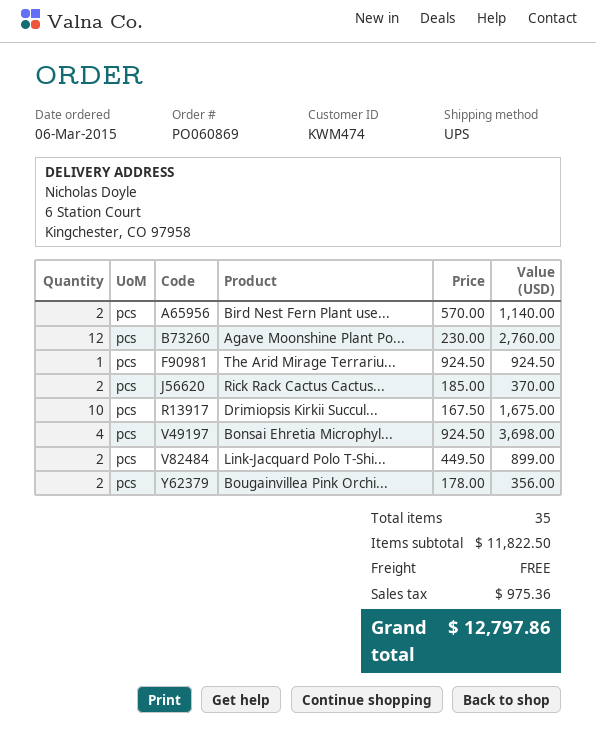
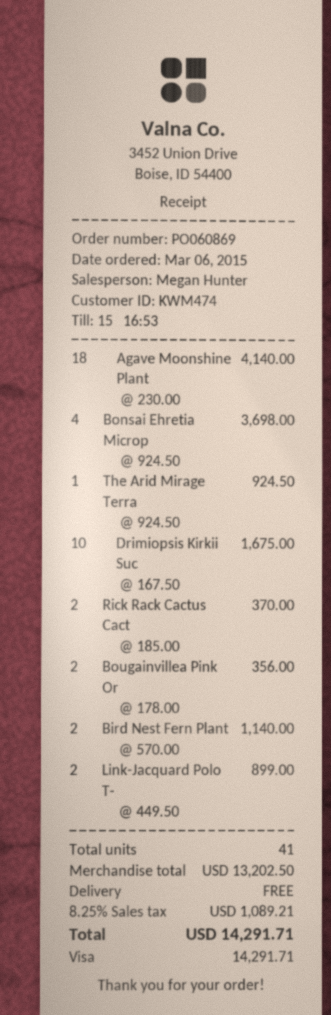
Agave Moonshine Plant Po...: 12 x 230.00 = 2760.00 -> 18 x 230.00 = 4140.00
total quantity: 35 -> 41
subtotal: 11822.50 -> 13202.50
tax: 975.36 -> 1089.21
total: 12797.86 -> 14291.71

